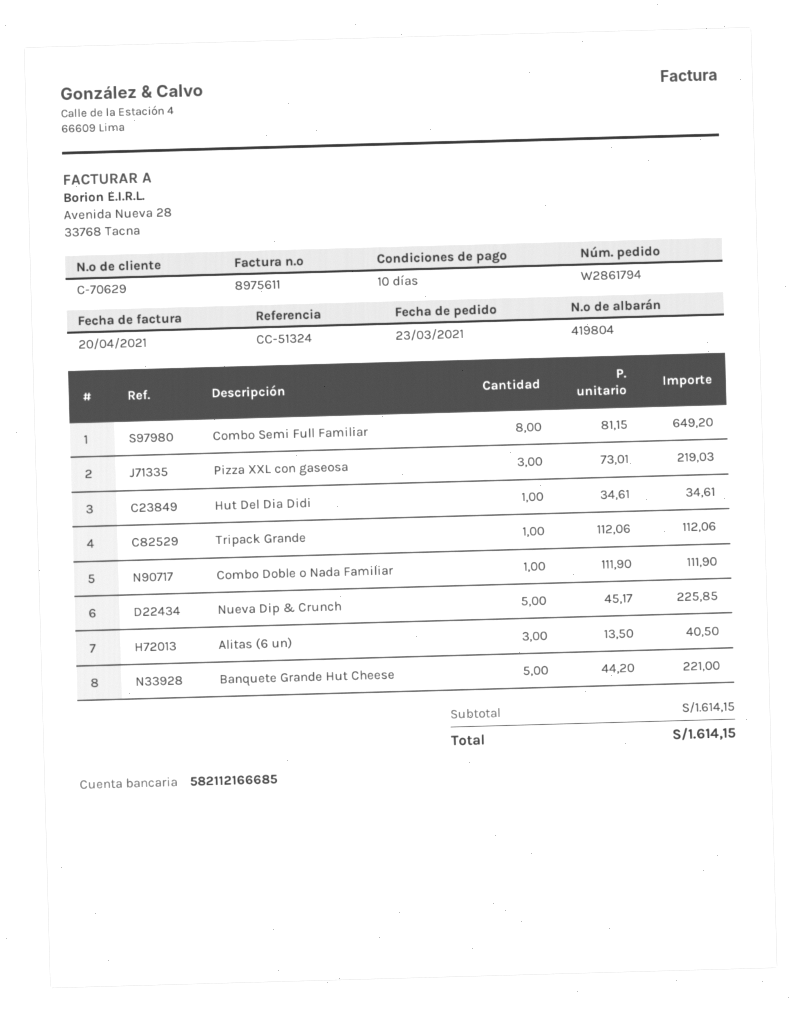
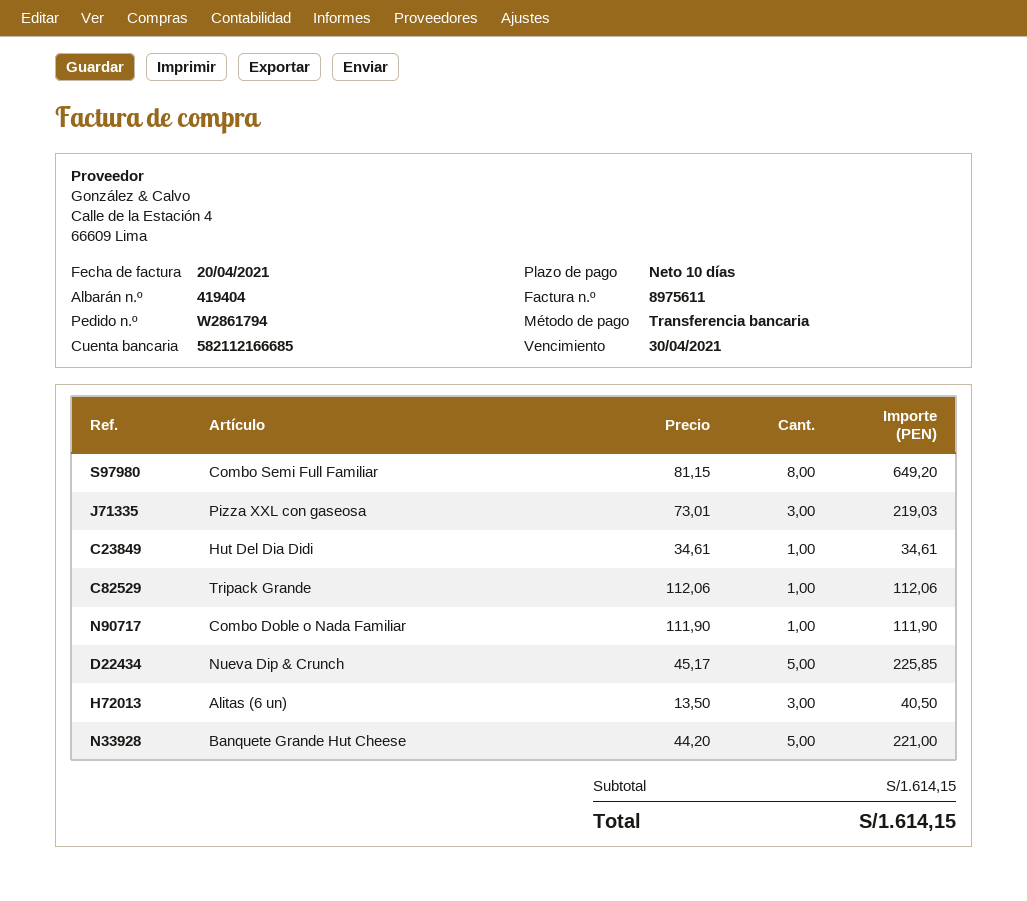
delivery note number: 419804 -> 419404

